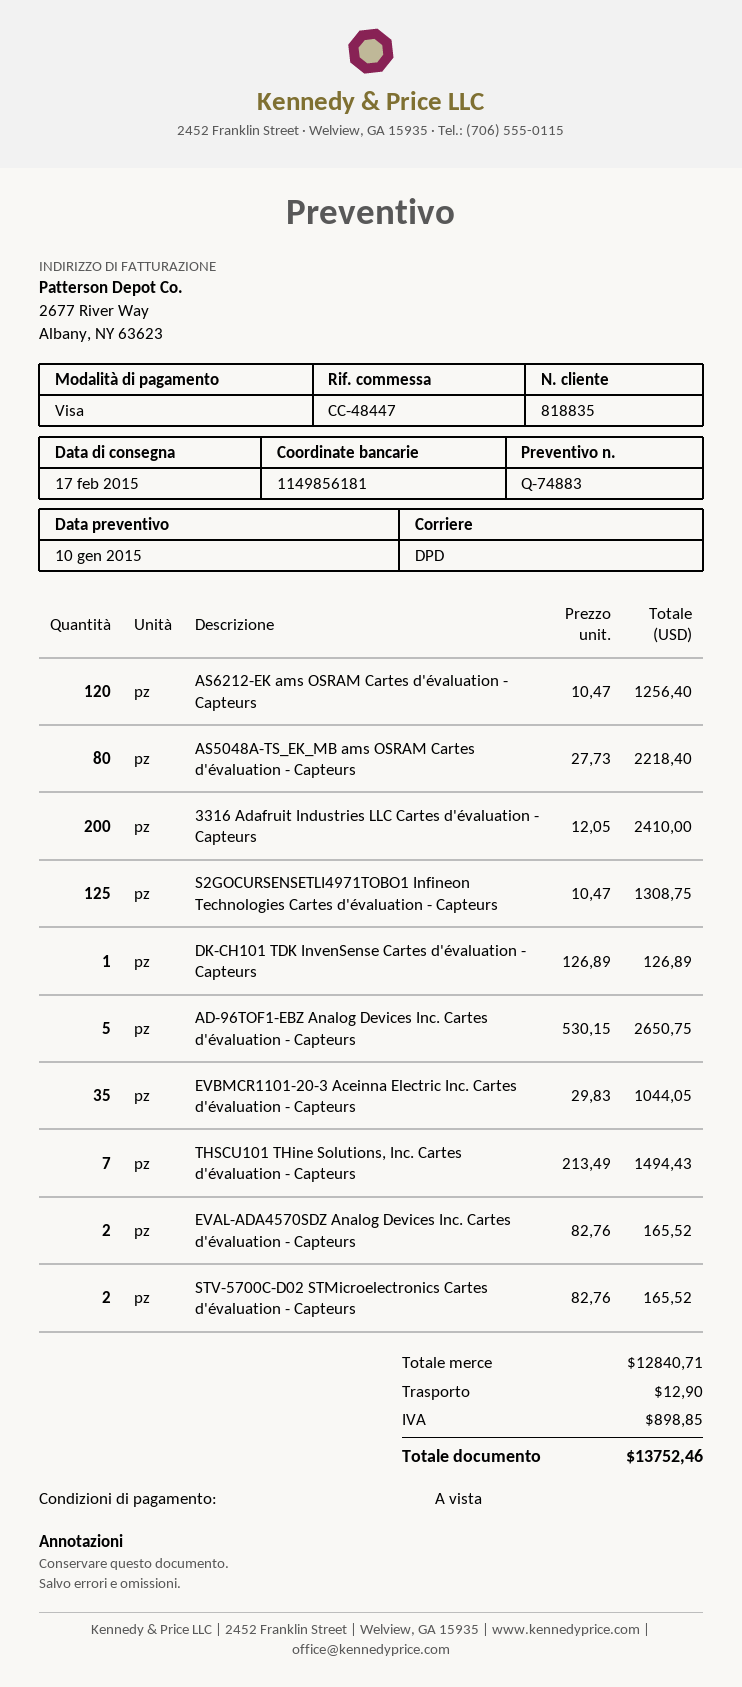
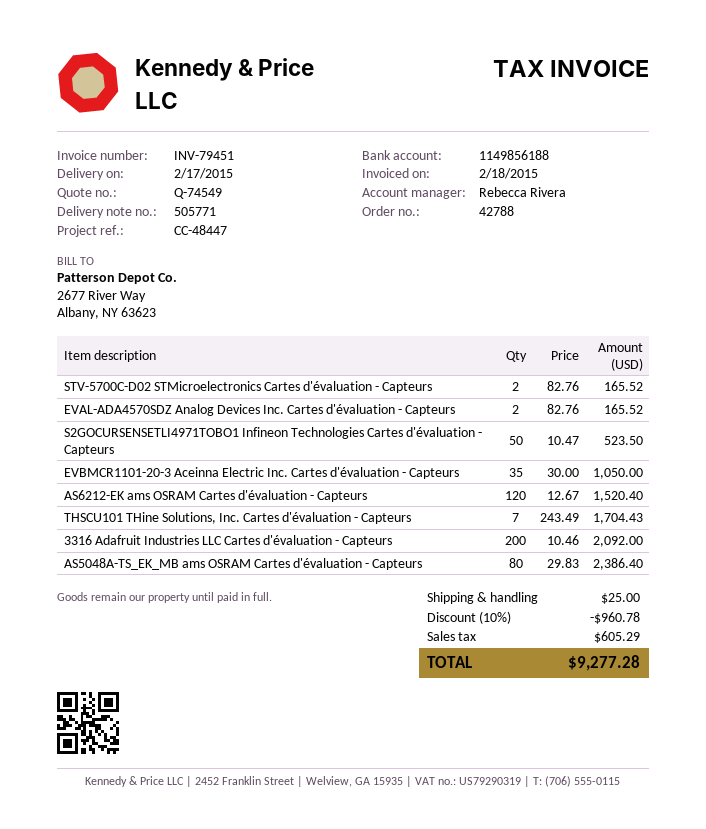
quote number: Q-74883 -> Q-74549
bank account: 1149856181 -> 1149856188
AS6212-EK ams OSRAM Cartes d'évaluation - Capteurs: 120 x 10.47 = 1256.40 -> 120 x 12.67 = 1520.40
AS5048A-TS_EK_MB ams OSRAM Cartes d'évaluation - Capteurs: 80 x 27.73 = 2218.40 -> 80 x 29.83 = 2386.40
3316 Adafruit Industries LLC Cartes d'évaluation - Capteurs: 200 x 12.05 = 2410.00 -> 200 x 10.46 = 2092.00
S2GOCURSENSETLI4971TOBO1 Infineon Technologies Cartes d'évaluation - Capteurs: 125 x 10.47 = 1308.75 -> 50 x 10.47 = 523.50
DK-CH101 TDK InvenSense Cartes d'évaluation - Capteurs: 1 x 126.89 = 126.89 -> none
AD-96TOF1-EBZ Analog Devices Inc. Cartes d'évaluation - Capteurs: 5 x 530.15 = 2650.75 -> none
EVBMCR1101-20-3 Aceinna Electric Inc. Cartes d'évaluation - Capteurs: 35 x 29.83 = 1044.05 -> 35 x 30.00 = 1050.00
THSCU101 THine Solutions, Inc. Cartes d'évaluation - Capteurs: 7 x 213.49 = 1494.43 -> 7 x 243.49 = 1704.43
discount: none -> 10% = 960.78
shipping: 12.90 -> 25.00
tax: 898.85 -> 605.29
total: 13752.46 -> 9277.28

